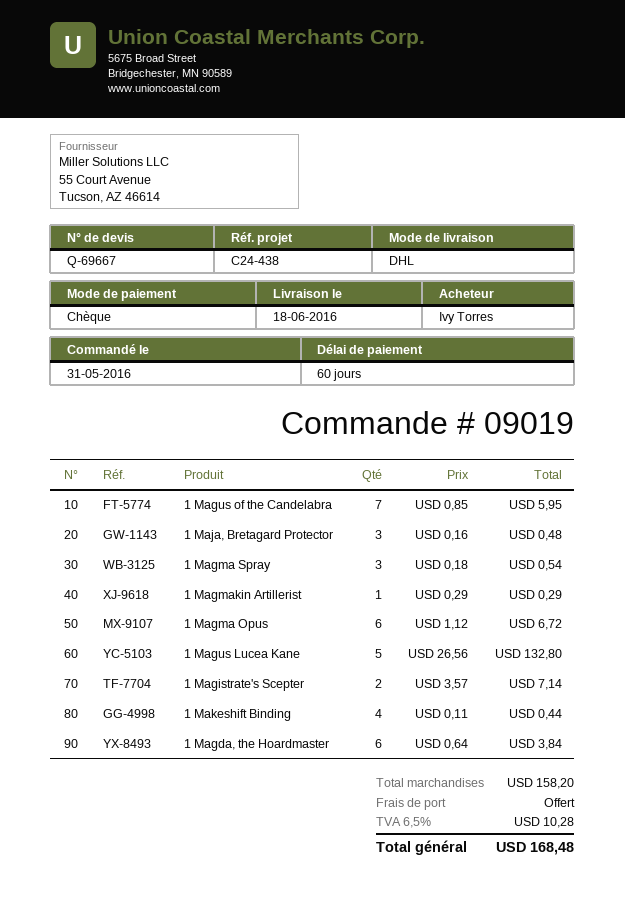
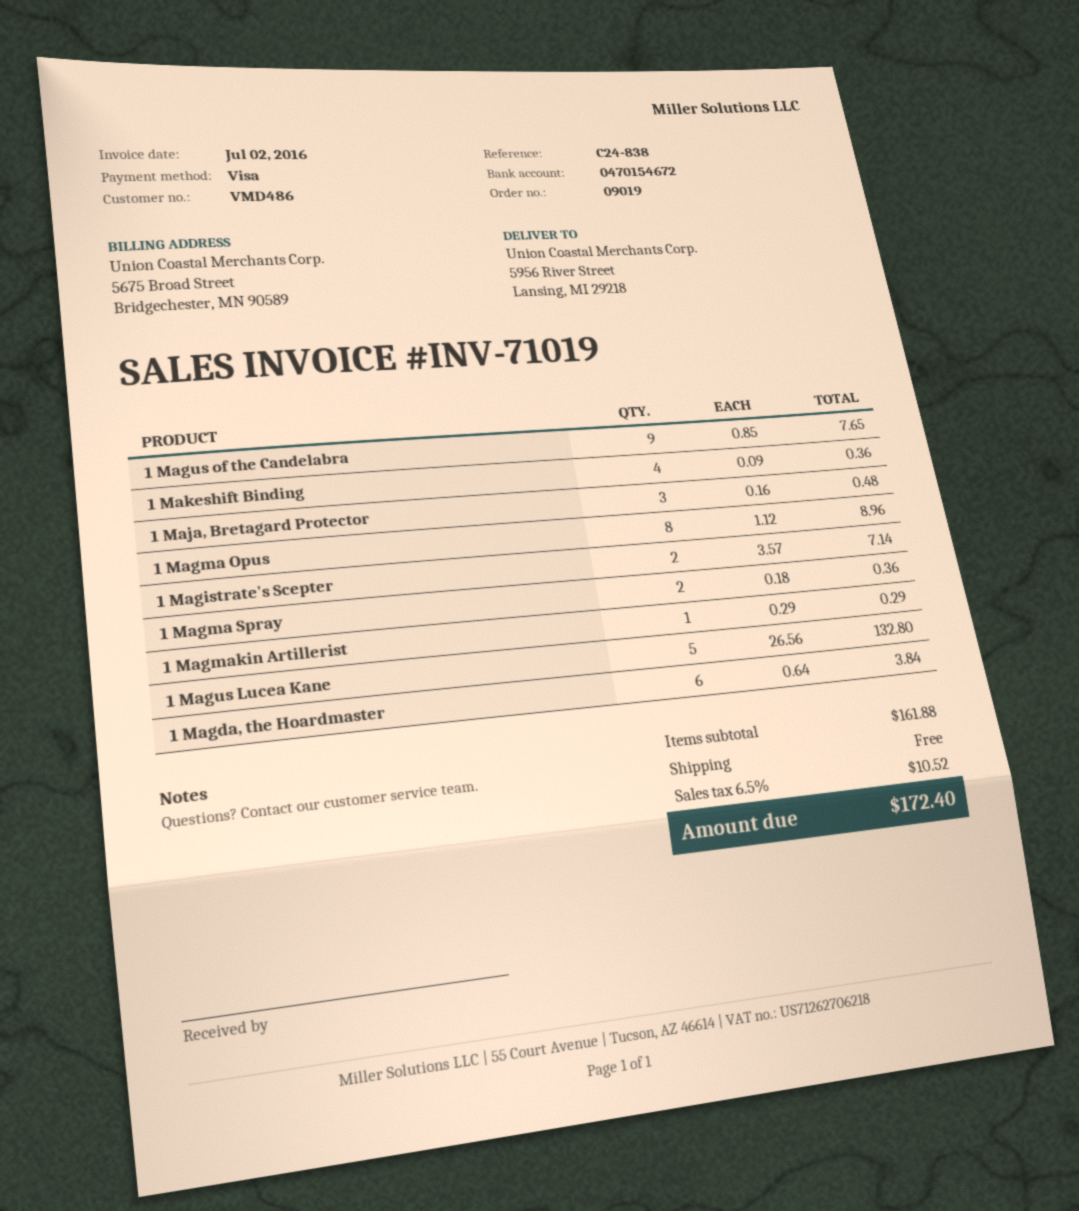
reference: C24-438 -> C24-838
payment method: cheque -> Visa
1 Magus of the Candelabra: 7 x 0.85 = 5.95 -> 9 x 0.85 = 7.65
1 Magma Spray: 3 x 0.18 = 0.54 -> 2 x 0.18 = 0.36
1 Magma Opus: 6 x 1.12 = 6.72 -> 8 x 1.12 = 8.96
1 Makeshift Binding: 4 x 0.11 = 0.44 -> 4 x 0.09 = 0.36
subtotal: 158.20 -> 161.88
tax: 6.5% = 10.28 -> 6.5% = 10.52
total: 168.48 -> 172.40

